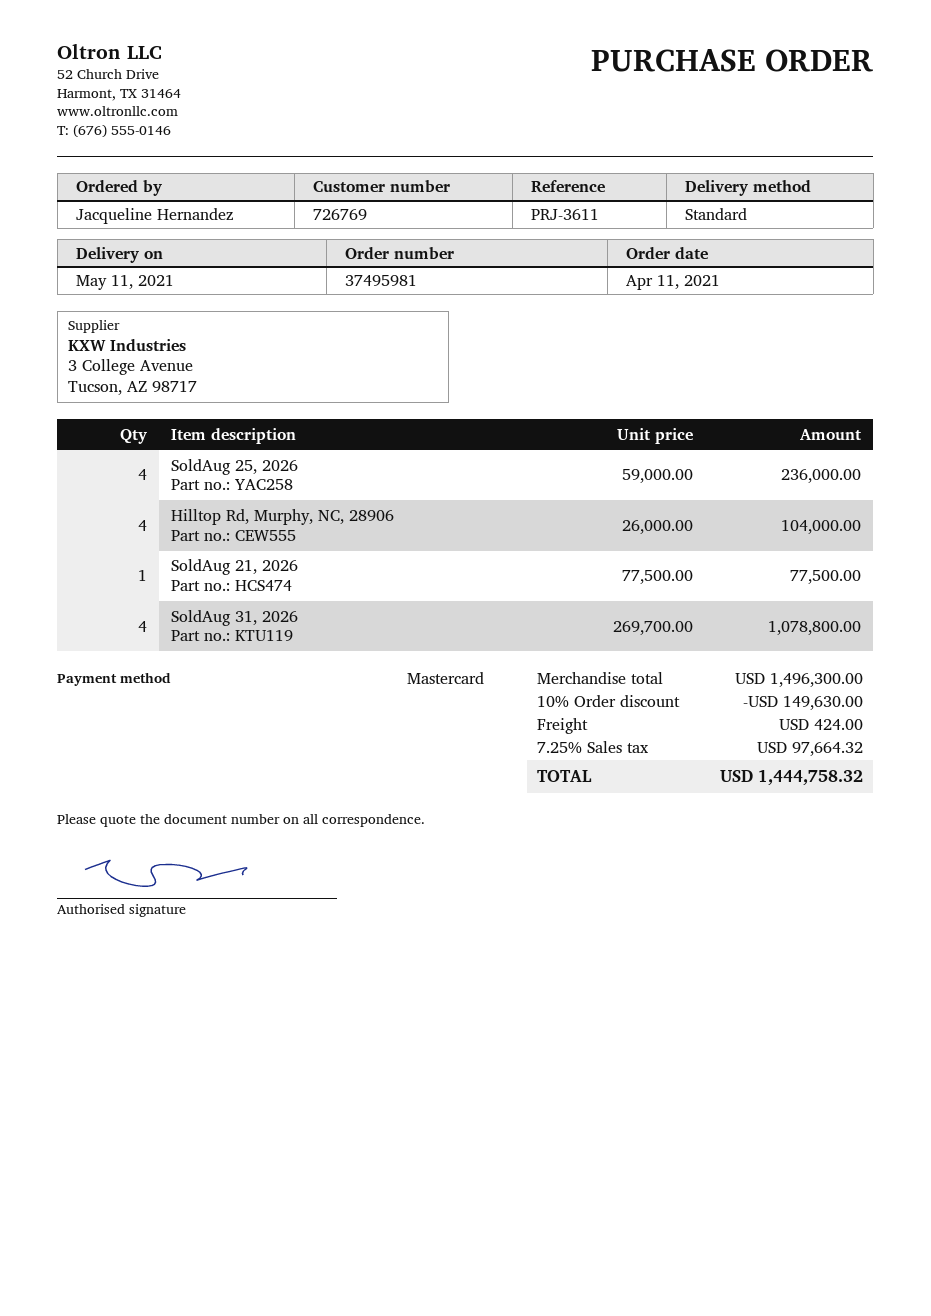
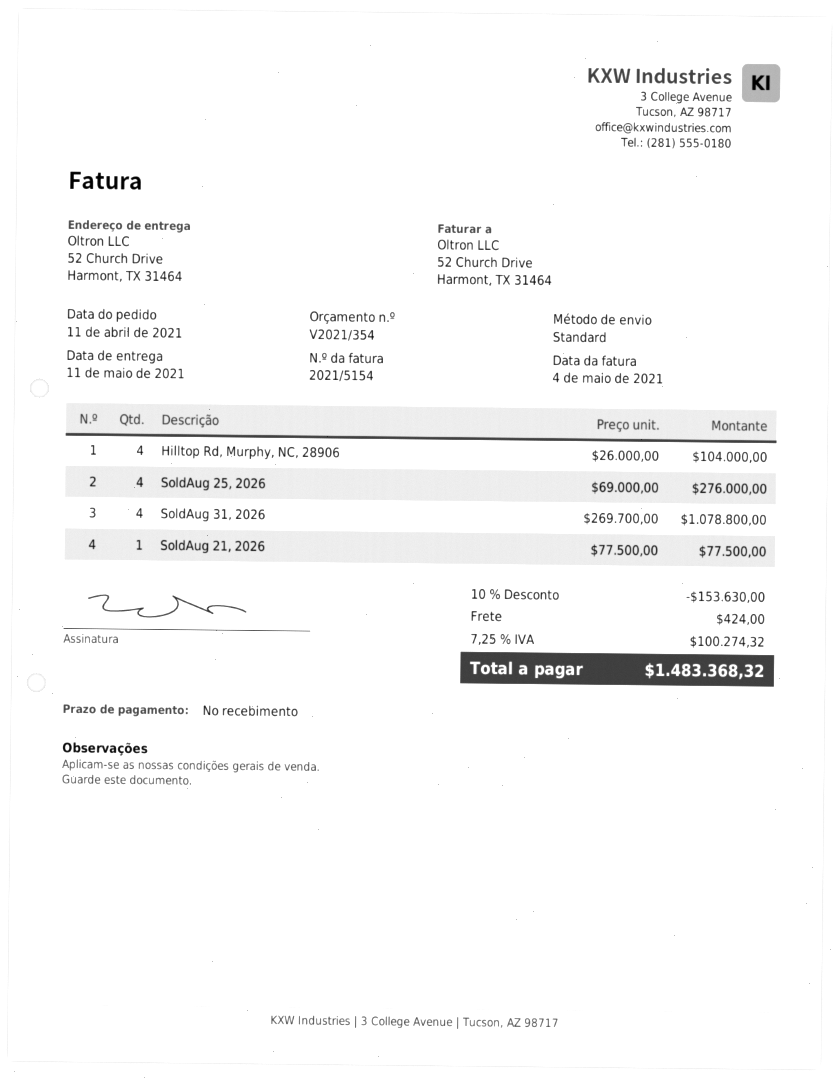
SoldAug 25, 2026: 4 x 59000.00 = 236000.00 -> 4 x 69000.00 = 276000.00
discount: 10% = 149630.00 -> 10% = 153630.00
tax: 7.25% = 97664.32 -> 7.25% = 100274.32
total: 1444758.32 -> 1483368.32

